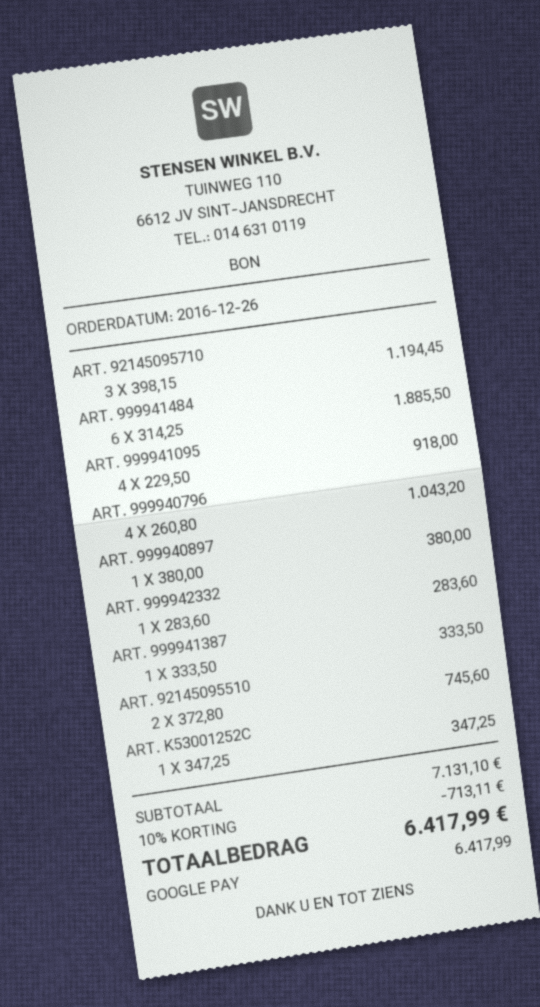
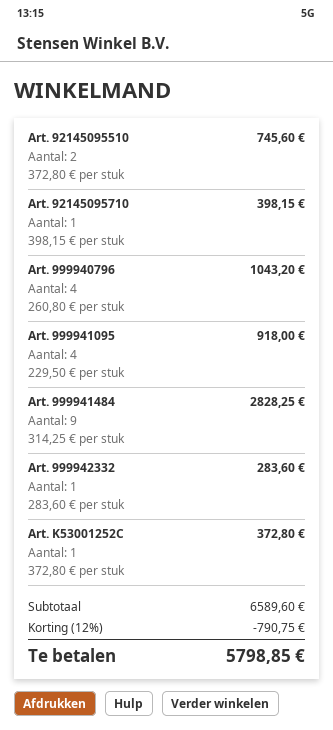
ART. 92145095710: 3 x 398.15 = 1194.45 -> 1 x 398.15 = 398.15
ART. 999941484: 6 x 314.25 = 1885.50 -> 9 x 314.25 = 2828.25
ART. 999940897: 1 x 380.00 = 380.00 -> none
ART. 999941387: 1 x 333.50 = 333.50 -> none
ART. K53001252C: 1 x 347.25 = 347.25 -> 1 x 372.80 = 372.80
subtotal: 7131.10 -> 6589.60
discount: 10% = 713.11 -> 12% = 790.75
total: 6417.99 -> 5798.85

